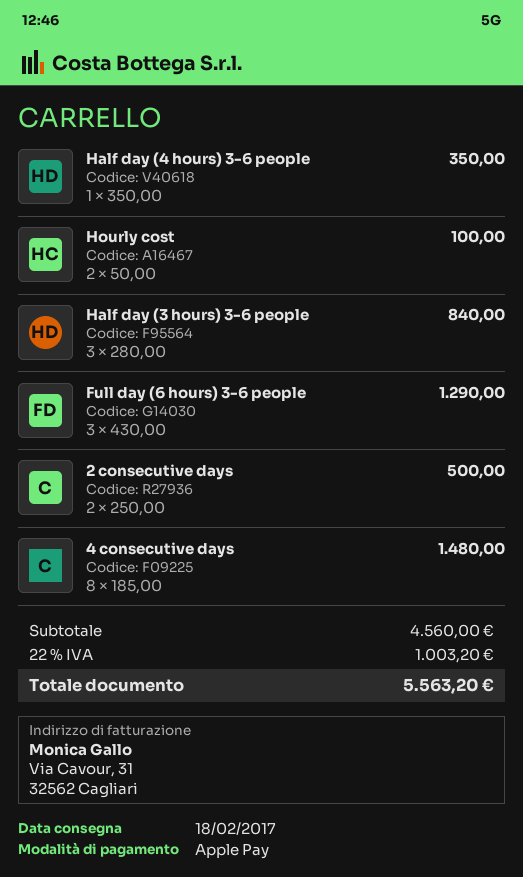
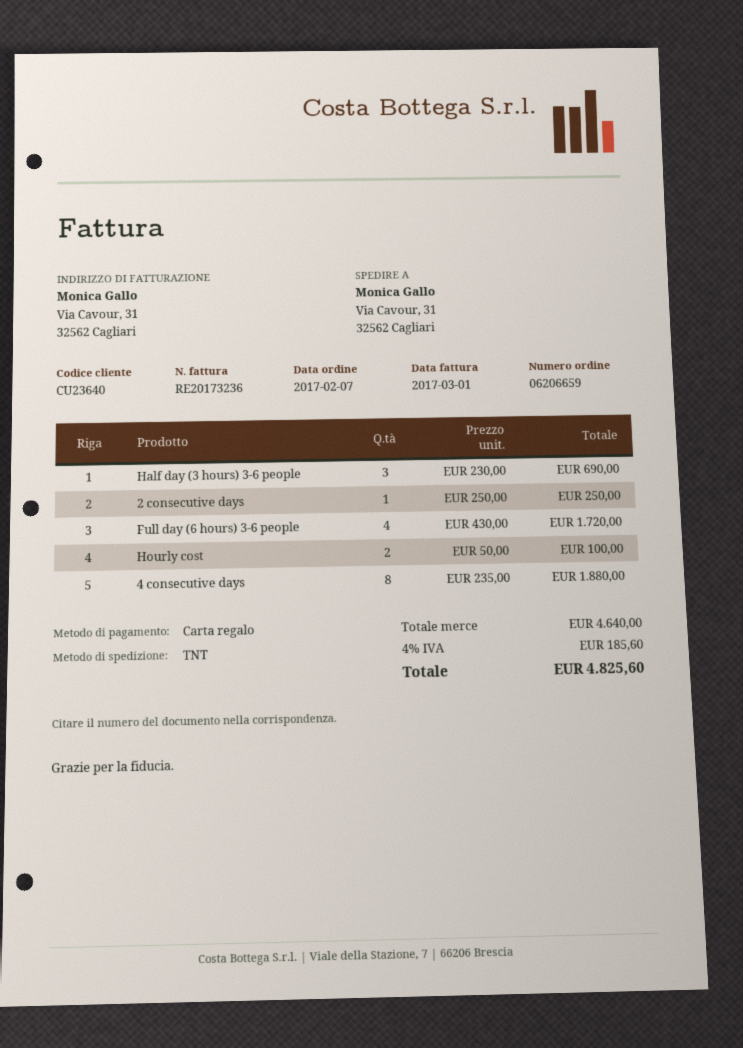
payment method: Apple Pay -> gift card
Half day (4 hours) 3-6 people: 1 x 350.00 = 350.00 -> none
Half day (3 hours) 3-6 people: 3 x 280.00 = 840.00 -> 3 x 230.00 = 690.00
Full day (6 hours) 3-6 people: 3 x 430.00 = 1290.00 -> 4 x 430.00 = 1720.00
2 consecutive days: 2 x 250.00 = 500.00 -> 1 x 250.00 = 250.00
4 consecutive days: 8 x 185.00 = 1480.00 -> 8 x 235.00 = 1880.00
subtotal: 4560.00 -> 4640.00
tax: 22% = 1003.20 -> 4% = 185.60
total: 5563.20 -> 4825.60

